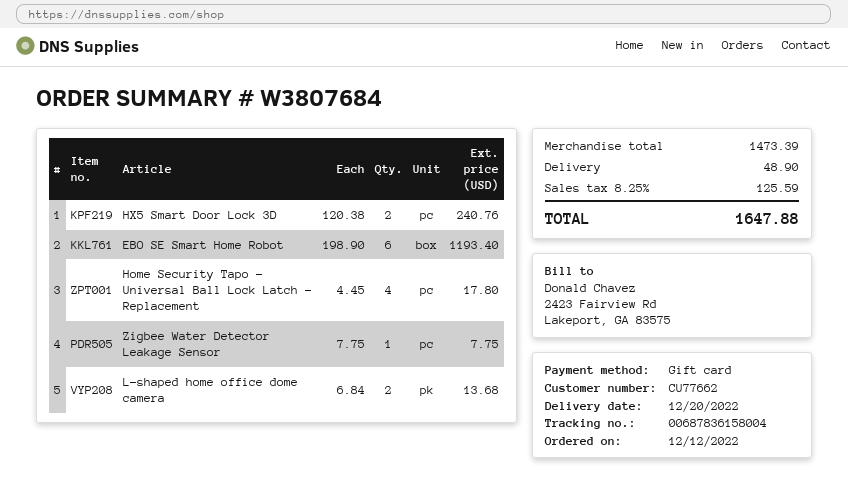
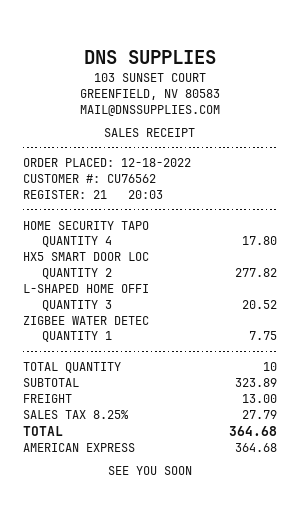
order date: 2022-12-12 -> 2022-12-18
customer number: CU77662 -> CU76562
payment method: gift card -> American Express
HX5 Smart Door Lock 3D: 2 for 240.76 -> 2 for 277.82
EBO SE Smart Home Robot: 6 for 1193.40 -> none
L-shaped home office dome camera: 2 for 13.68 -> 3 for 20.52
subtotal: 1473.39 -> 323.89
shipping: 48.90 -> 13.00
tax: 8.25% = 125.59 -> 8.25% = 27.79
total: 1647.88 -> 364.68

